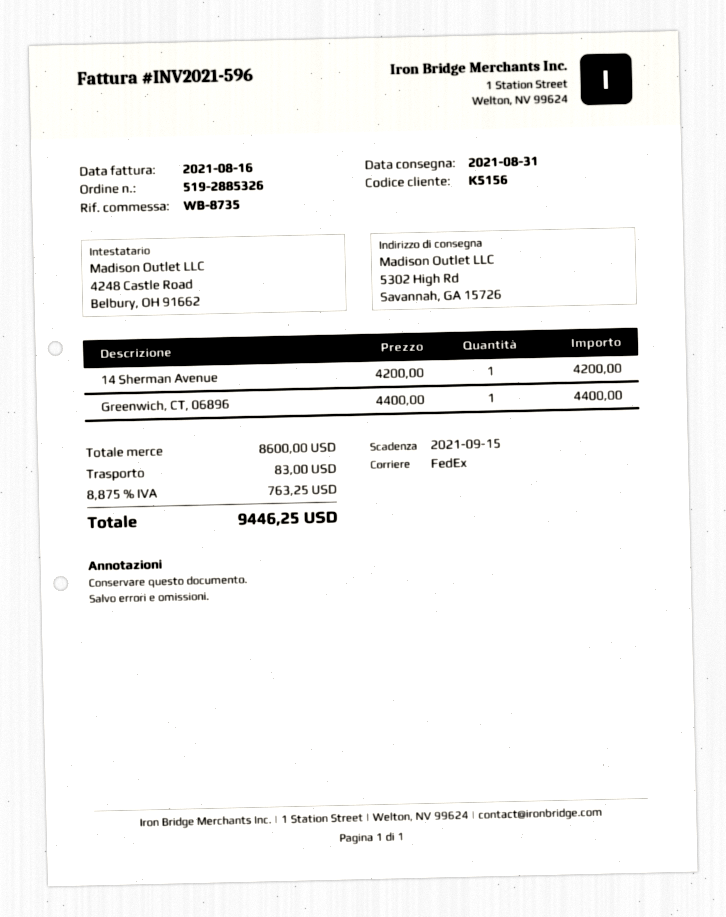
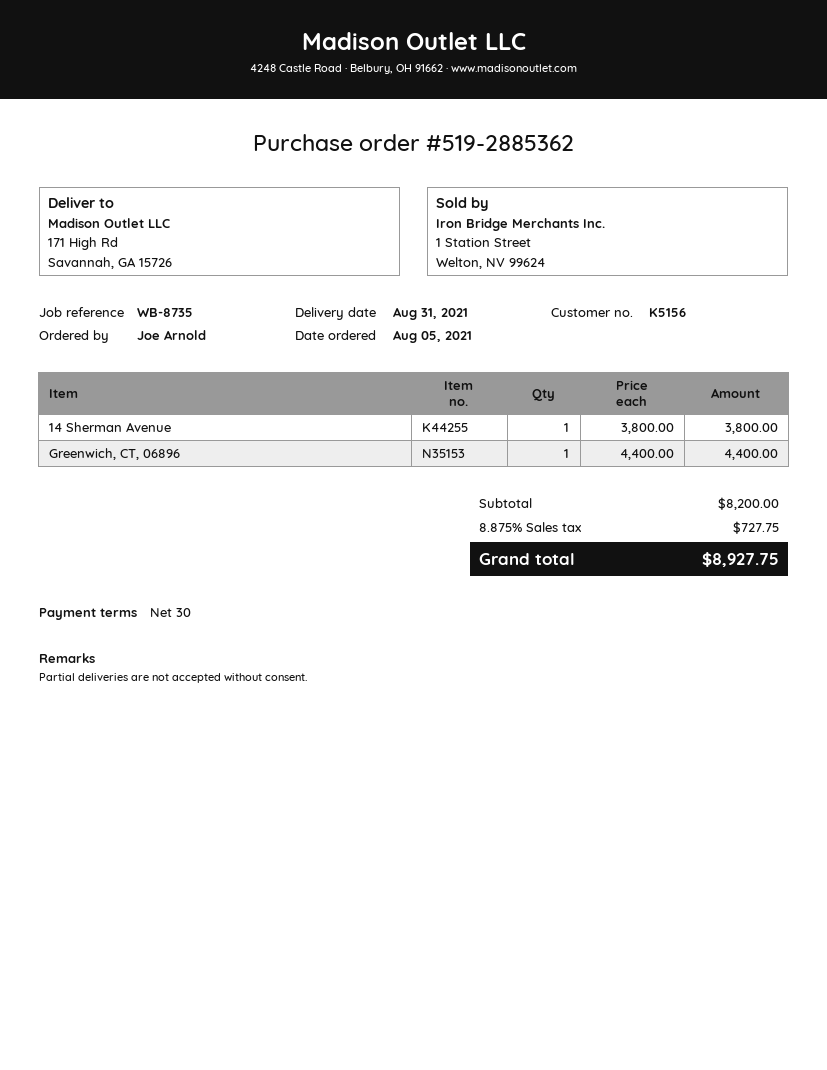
order number: 519-2885326 -> 519-2885362
ship to: 5302 High Rd, Savannah, GA 15726 -> 171 High Rd, Savannah, GA 15726
14 Sherman Avenue: 1 x 4200.00 = 4200.00 -> 1 x 3800.00 = 3800.00
subtotal: 8600.00 -> 8200.00
shipping: 83.00 -> none
tax: 8.875% = 763.25 -> 8.875% = 727.75
total: 9446.25 -> 8927.75

